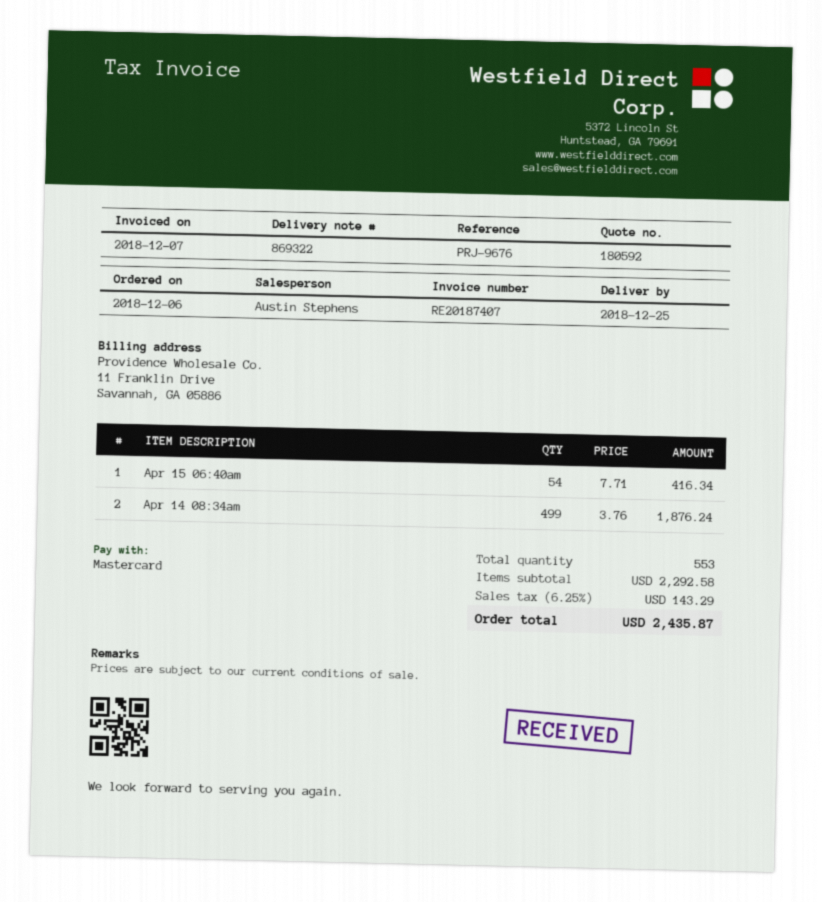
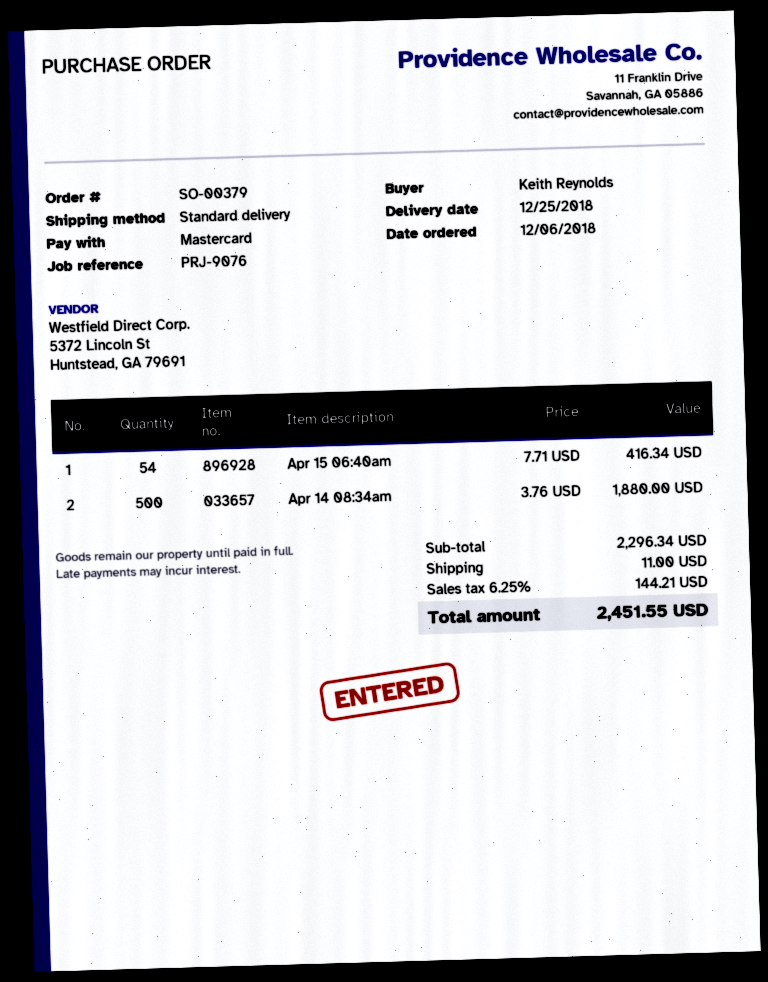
reference: PRJ-9676 -> PRJ-9076
Apr 14 08:34am: 499 x 3.76 = 1876.24 -> 500 x 3.76 = 1880.00
subtotal: 2292.58 -> 2296.34
shipping: none -> 11.00
tax: 6.25% = 143.29 -> 6.25% = 144.21
total: 2435.87 -> 2451.55

